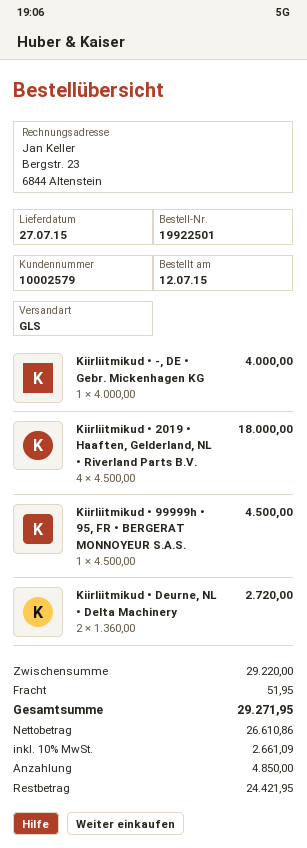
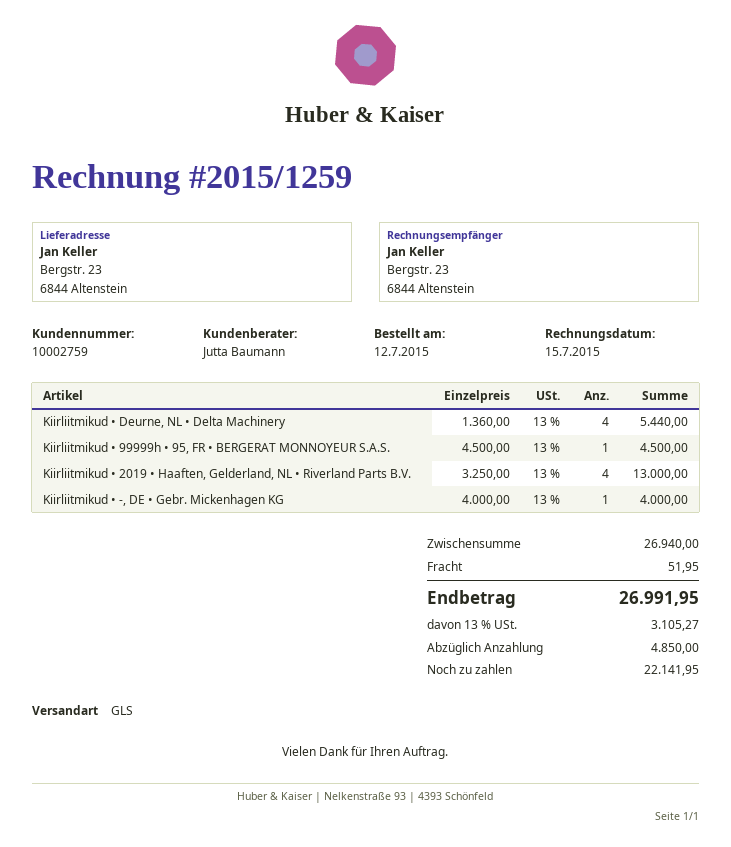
customer number: 10002579 -> 10002759
Kiirliitmikud • 2019 • Haaften, Gelderland, NL • Riverland Parts B.V.: 4 x 4500.00 = 18000.00 -> 4 x 3250.00 = 13000.00
Kiirliitmikud • Deurne, NL • Delta Machinery: 2 x 1360.00 = 2720.00 -> 4 x 1360.00 = 5440.00
subtotal: 29220.00 -> 26940.00
tax: 10% = 2661.09 -> 13% = 3105.27
total: 29271.95 -> 26991.95
balance: 24421.95 -> 22141.95

